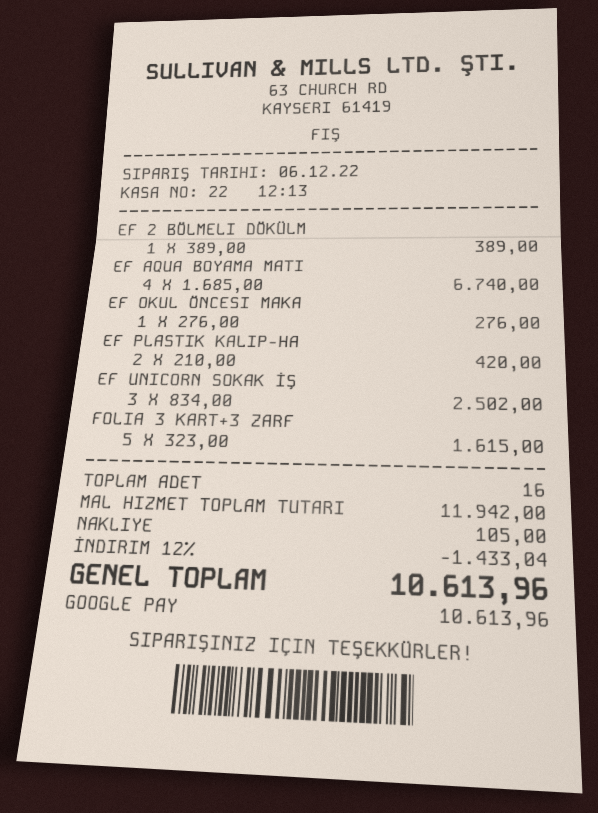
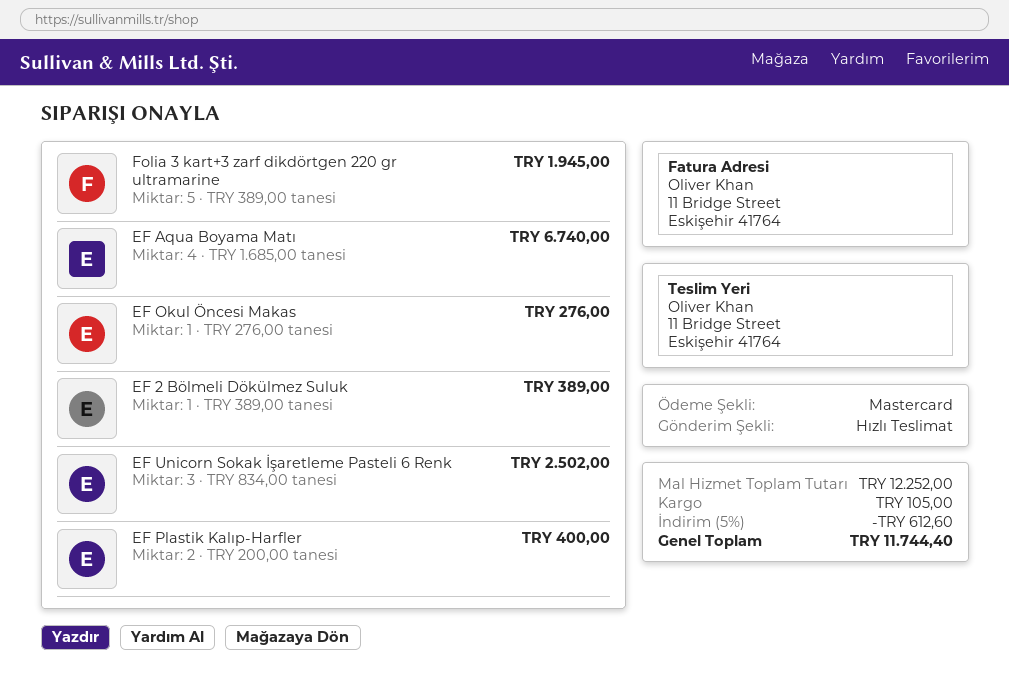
payment method: Google Pay -> Mastercard
EF PLASTIK KALIP-HA: 2 x 210.00 = 420.00 -> 2 x 200.00 = 400.00
FOLIA 3 KART+3 ZARF: 5 x 323.00 = 1615.00 -> 5 x 389.00 = 1945.00
subtotal: 11942.00 -> 12252.00
discount: 12% = 1433.04 -> 5% = 612.60
total: 10613.96 -> 11744.40

